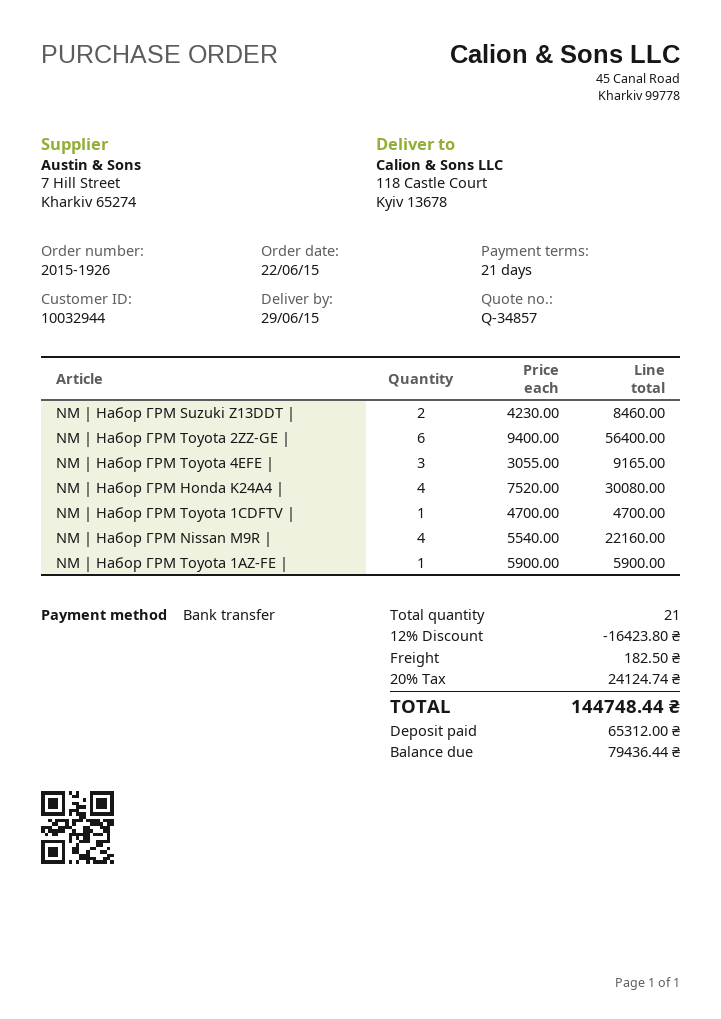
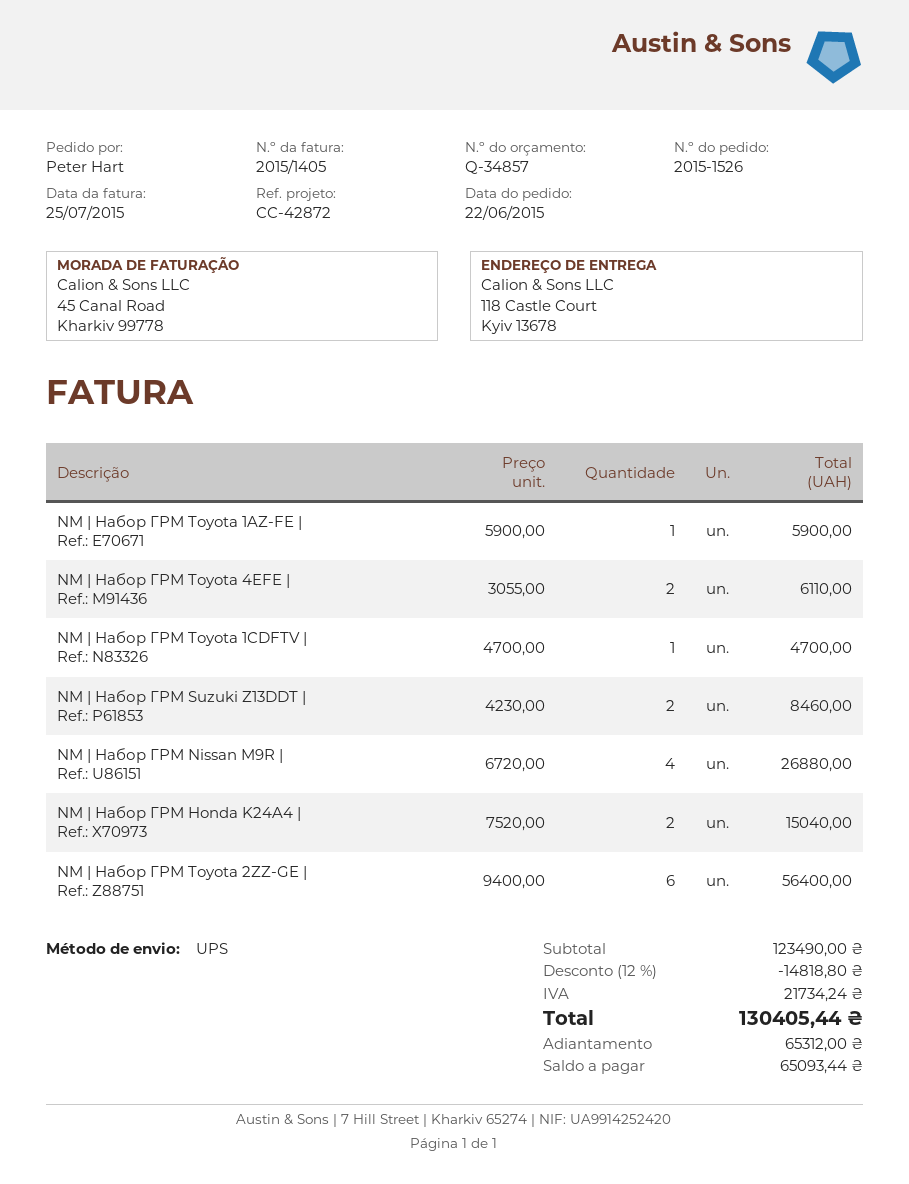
order number: 2015-1926 -> 2015-1526
NM | Набор ГРМ Toyota 4EFE |: 3 x 3055.00 = 9165.00 -> 2 x 3055.00 = 6110.00
NM | Набор ГРМ Honda K24A4 |: 4 x 7520.00 = 30080.00 -> 2 x 7520.00 = 15040.00
NM | Набор ГРМ Nissan M9R |: 4 x 5540.00 = 22160.00 -> 4 x 6720.00 = 26880.00
discount: 12% = 16423.80 -> 12% = 14818.80
shipping: 182.50 -> none
tax: 24124.74 -> 21734.24
total: 144748.44 -> 130405.44
balance: 79436.44 -> 65093.44

